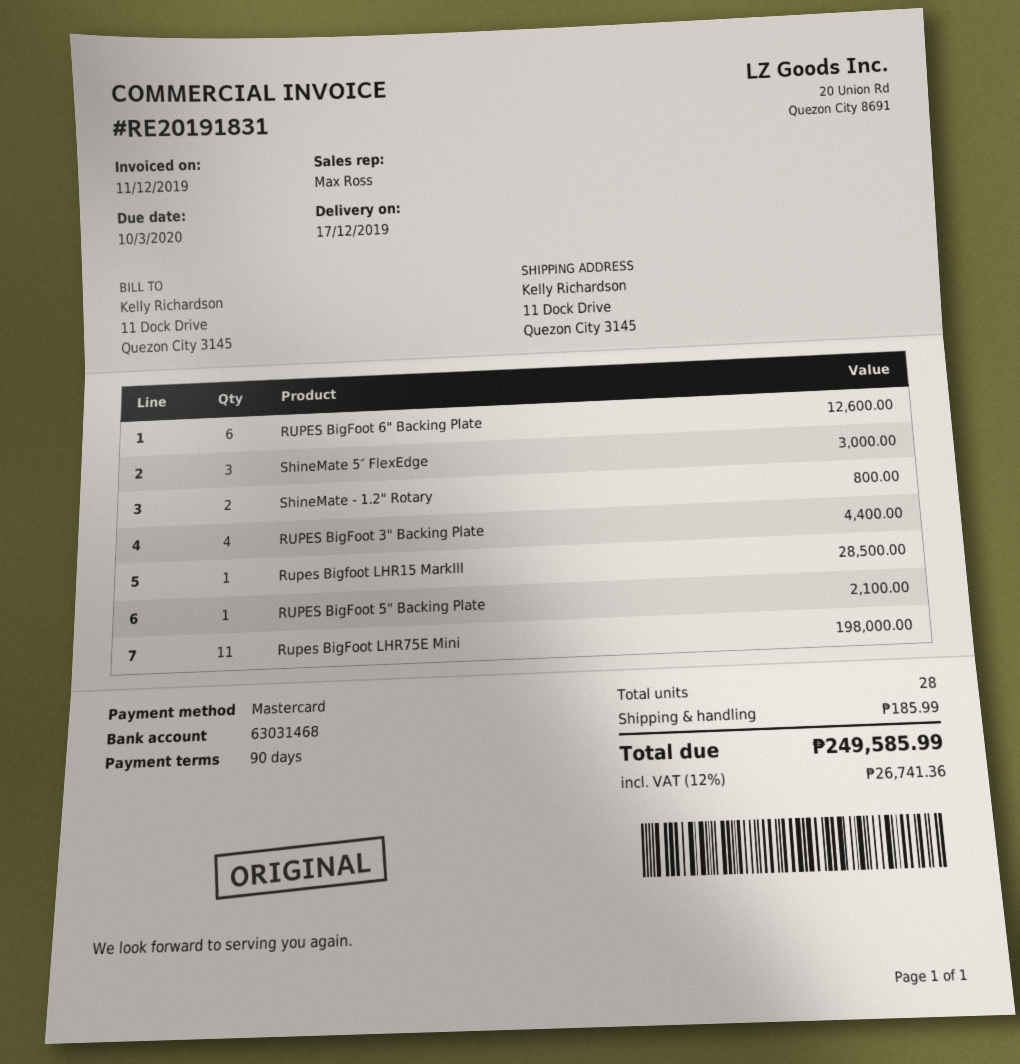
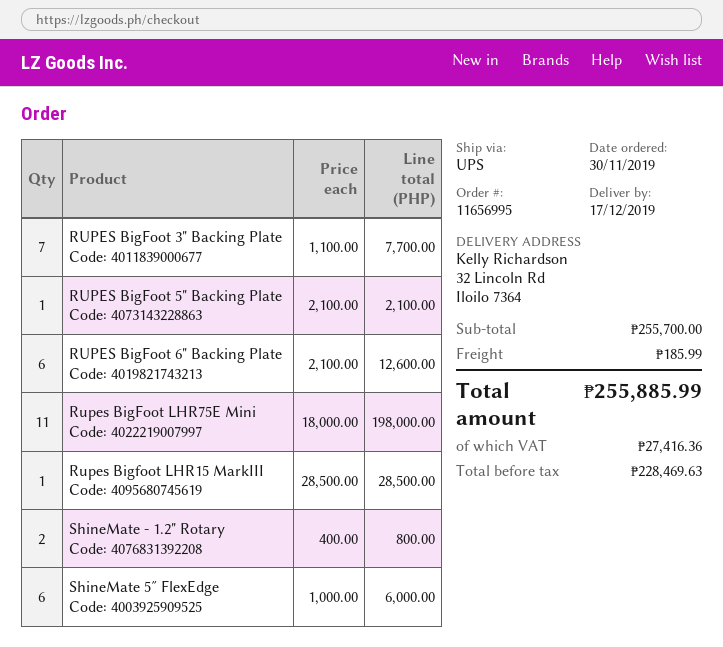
ship to: 11 Dock Drive, Quezon City 3145 -> 32 Lincoln Rd, Iloilo 7364
ShineMate 5″ FlexEdge: 3 for 3000.00 -> 6 for 6000.00
RUPES BigFoot 3" Backing Plate: 4 for 4400.00 -> 7 for 7700.00
tax: 26741.36 -> 27416.36
total: 249585.99 -> 255885.99

